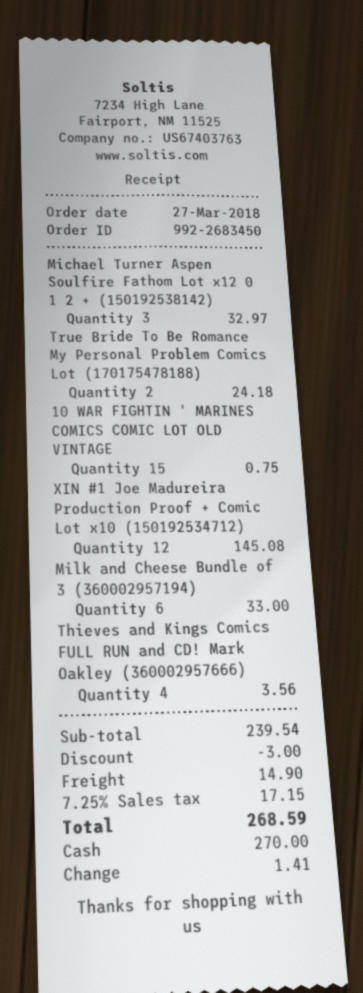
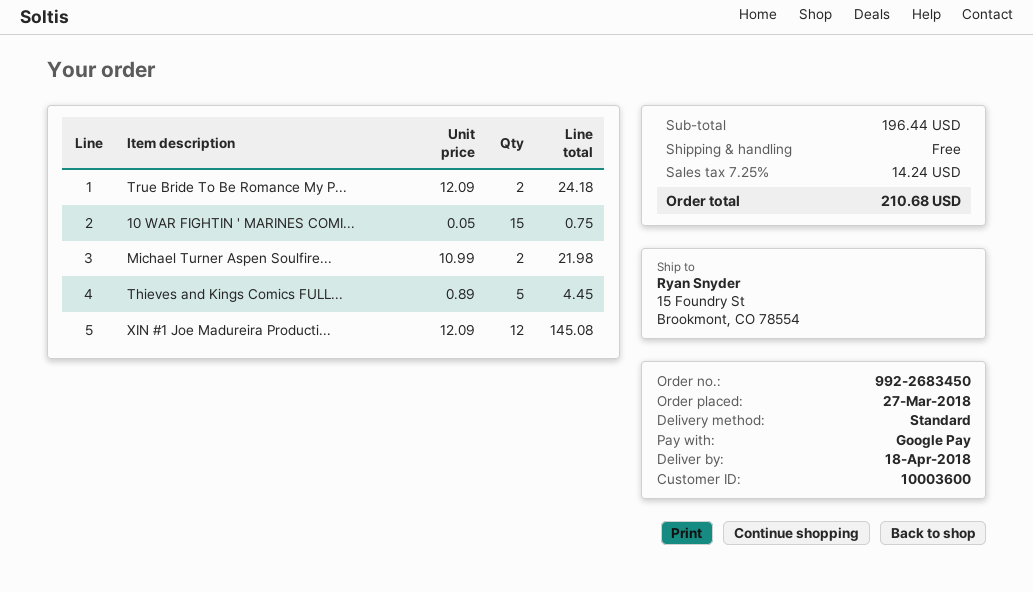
payment method: cash -> Google Pay
Michael Turner Aspen Soulfire Fathom Lot x12 0 1 2 + (150192538142): 3 for 32.97 -> 2 for 21.98
Milk and Cheese Bundle of 3 (360002957194): 6 for 33.00 -> none
Thieves and Kings Comics FULL RUN and CD! Mark Oakley (360002957666): 4 for 3.56 -> 5 for 4.45
subtotal: 239.54 -> 196.44
discount: 3.00 -> none
shipping: 14.90 -> 0.00
tax: 7.25% = 17.15 -> 7.25% = 14.24
total: 268.59 -> 210.68

